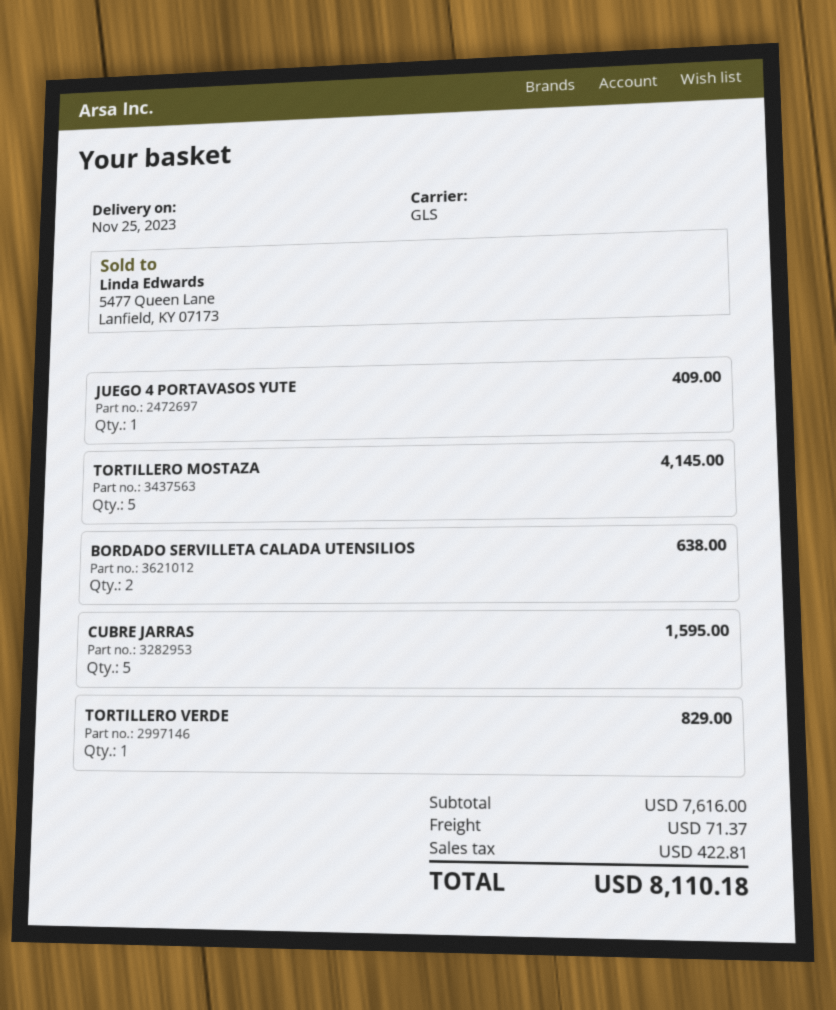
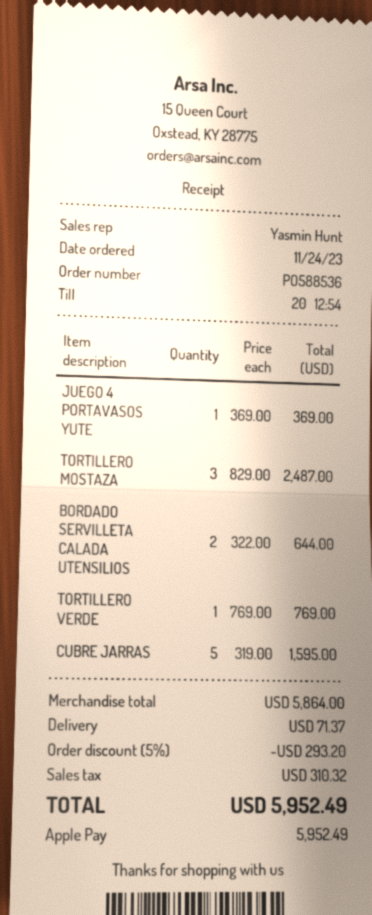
JUEGO 4 PORTAVASOS YUTE: 1 for 409.00 -> 1 for 369.00
TORTILLERO MOSTAZA: 5 for 4145.00 -> 3 for 2487.00
BORDADO SERVILLETA CALADA UTENSILIOS: 2 for 638.00 -> 2 for 644.00
TORTILLERO VERDE: 1 for 829.00 -> 1 for 769.00
subtotal: 7616.00 -> 5864.00
discount: none -> 5% = 293.20
tax: 422.81 -> 310.32
total: 8110.18 -> 5952.49

